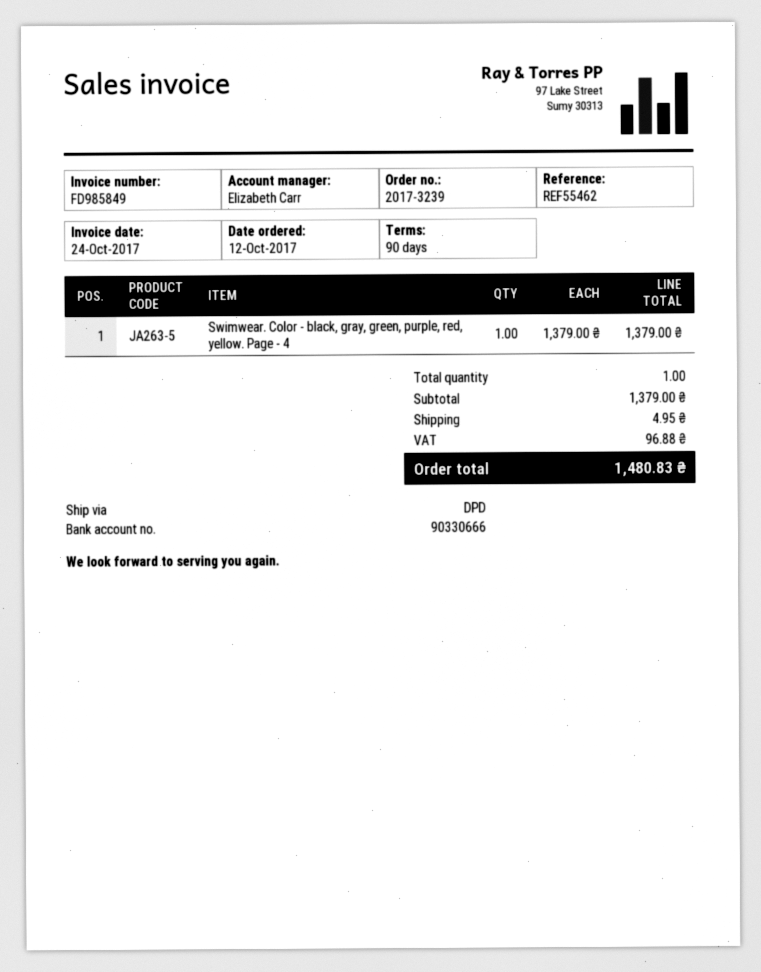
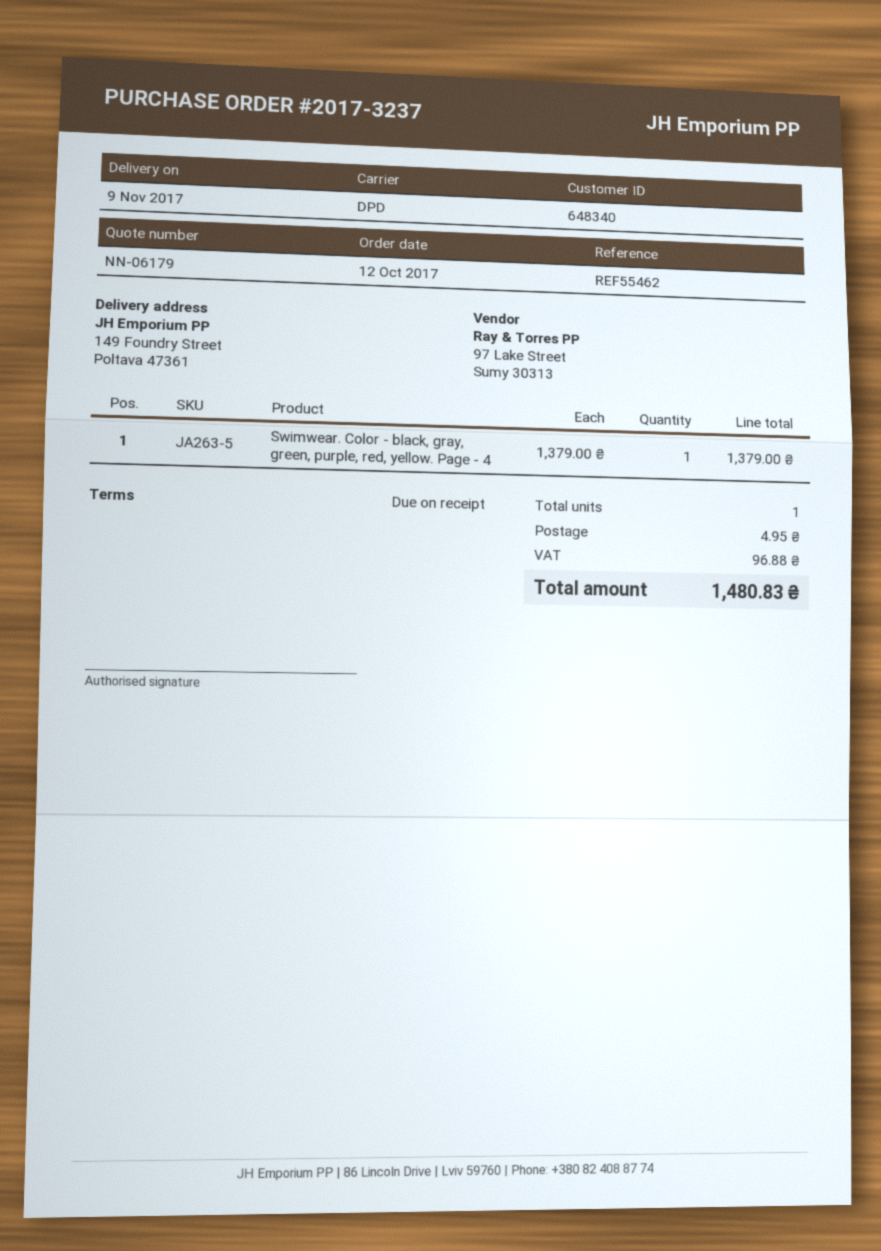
order number: 2017-3239 -> 2017-3237
payment terms: 90 days -> on receipt

